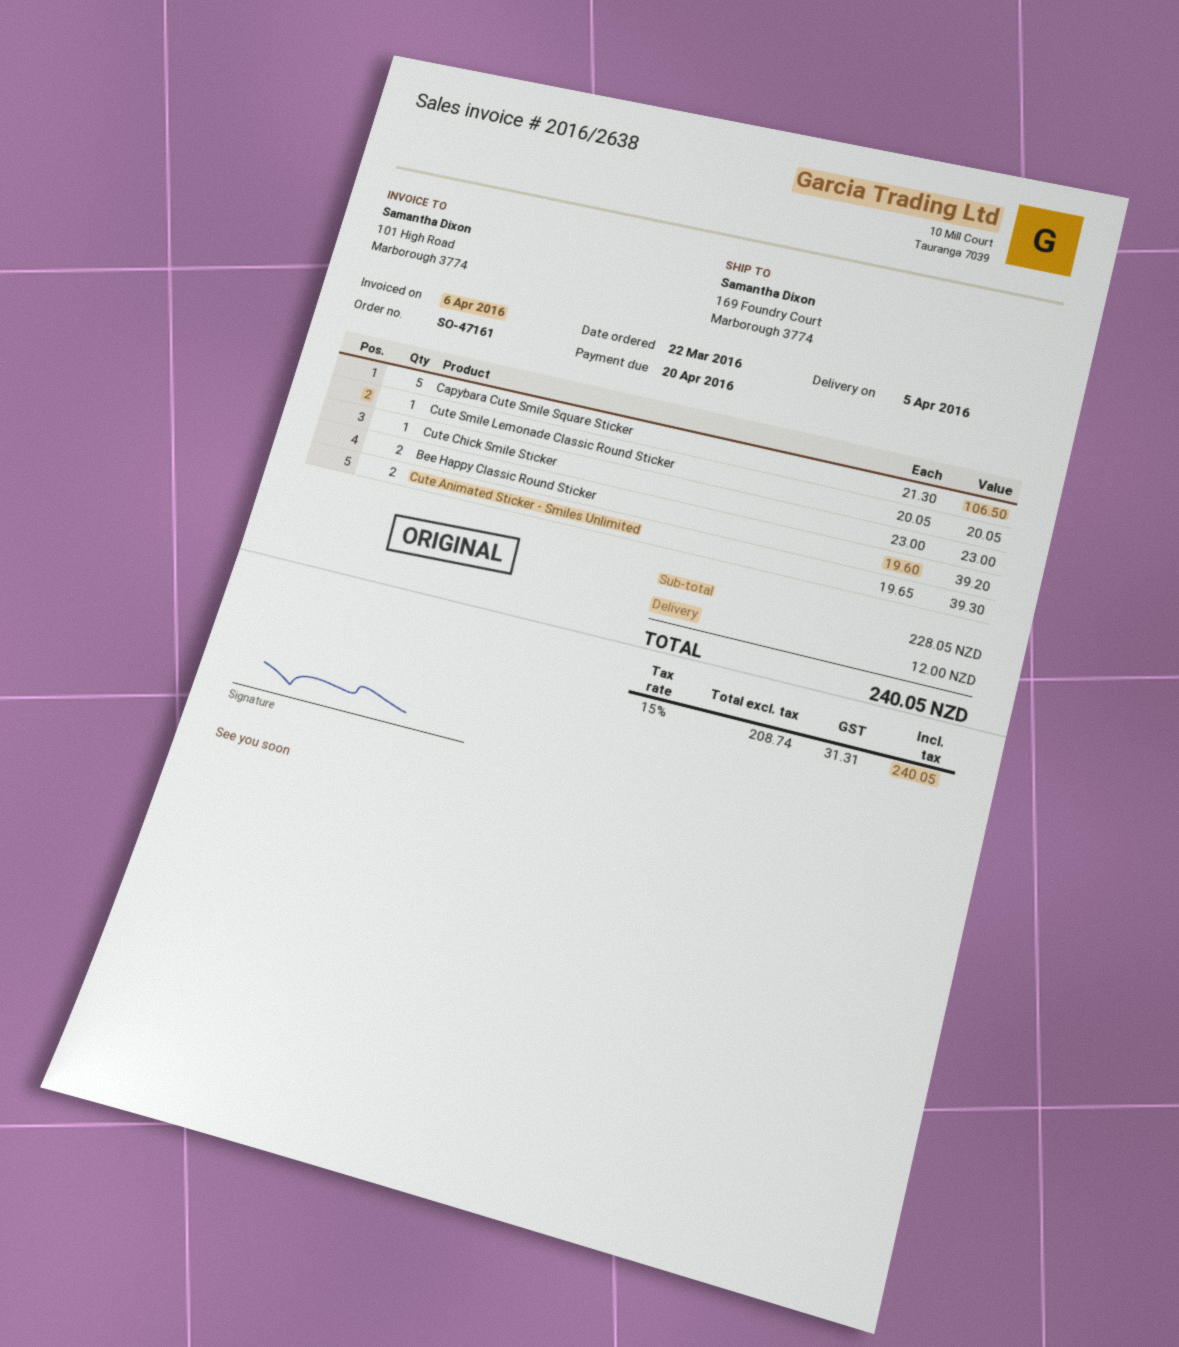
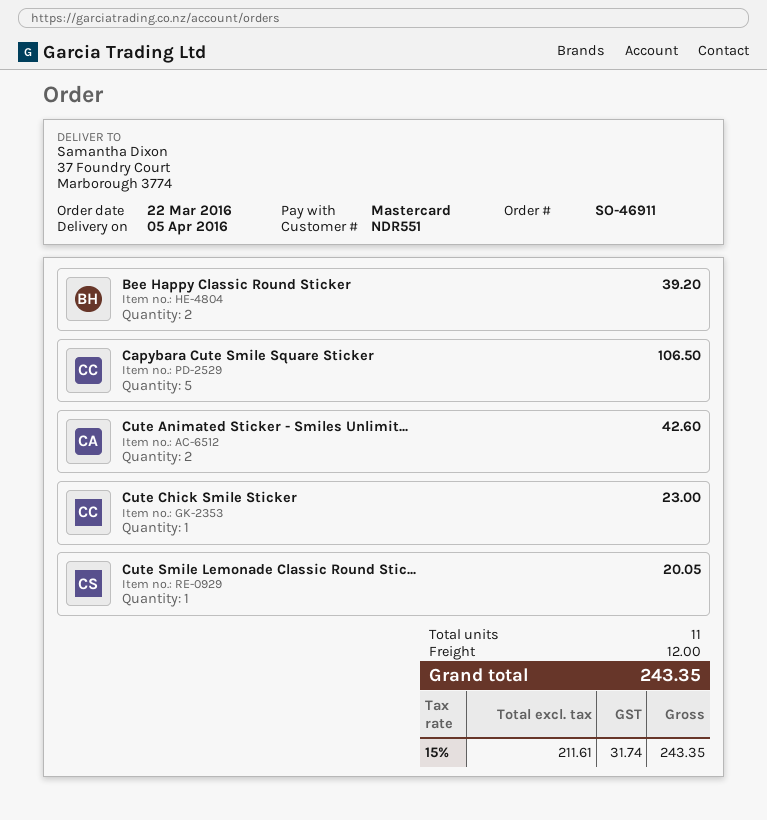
order number: SO-47161 -> SO-46911
ship to: 169 Foundry Court, Marborough 3774 -> 37 Foundry Court, Marborough 3774
Cute Animated Sticker - Smiles Unlimited: 2 for 39.30 -> 2 for 42.60
net: 208.74 -> 211.61
tax: 15% = 31.31 -> 15% = 31.74
total: 240.05 -> 243.35

